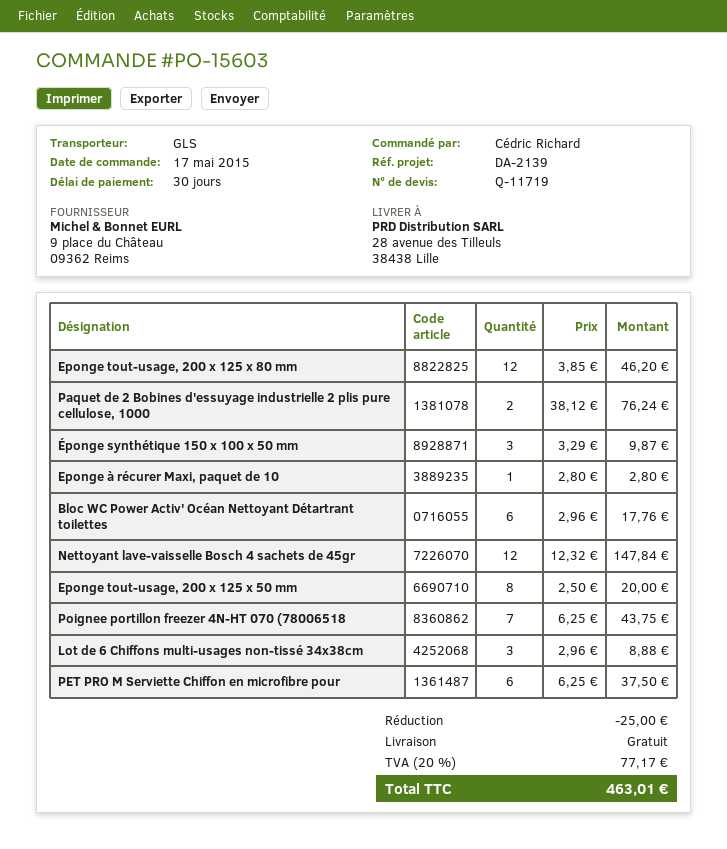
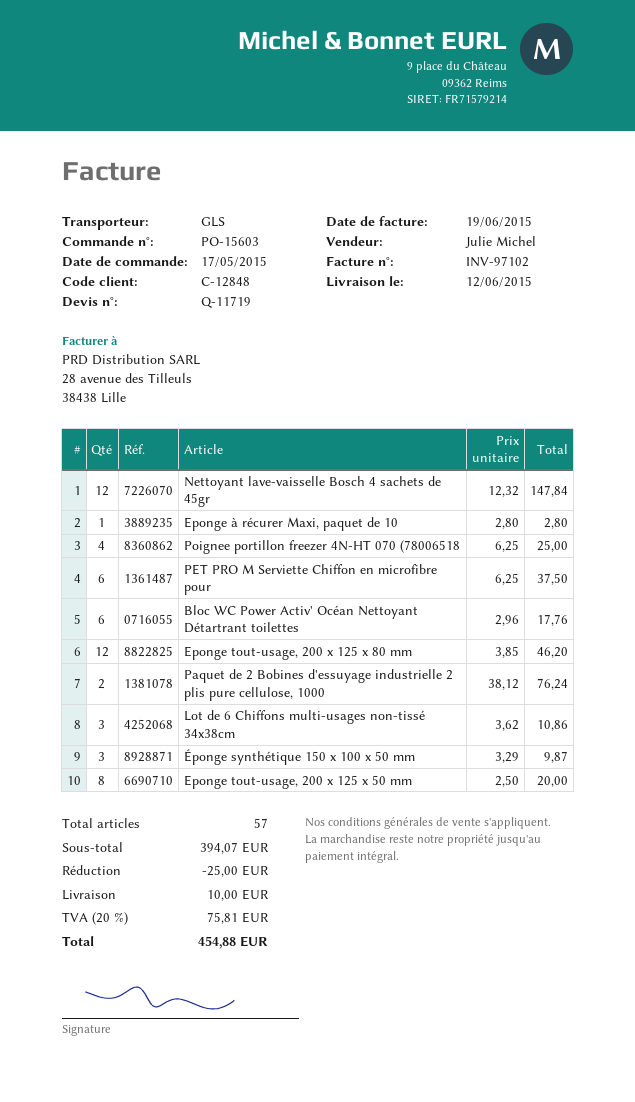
Poignee portillon freezer 4N-HT 070 (78006518: 7 x 6.25 = 43.75 -> 4 x 6.25 = 25.00
Lot de 6 Chiffons multi-usages non-tissé 34x38cm: 3 x 2.96 = 8.88 -> 3 x 3.62 = 10.86
shipping: 0.00 -> 10.00
tax: 20% = 77.17 -> 20% = 75.81
total: 463.01 -> 454.88

